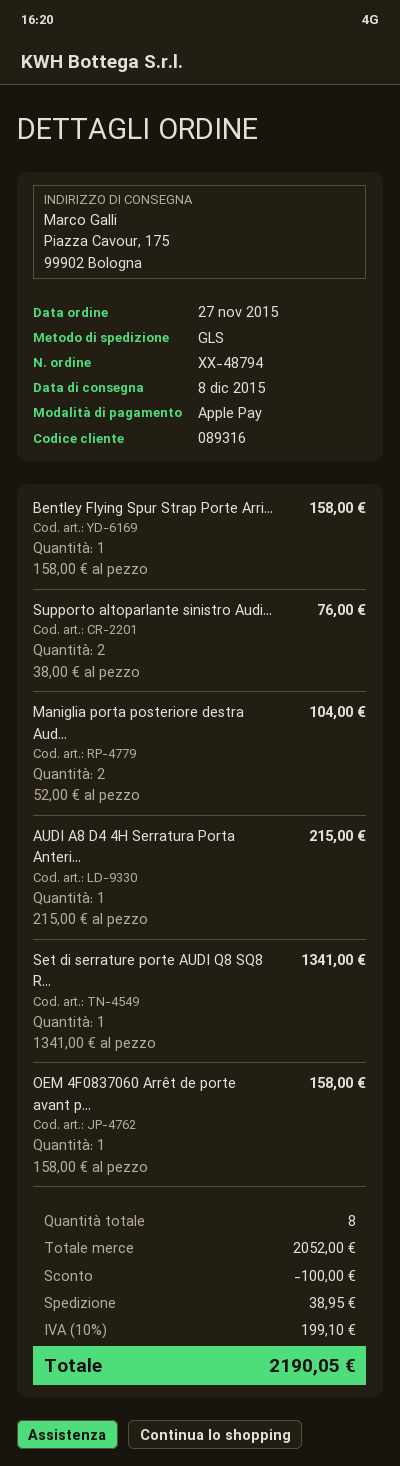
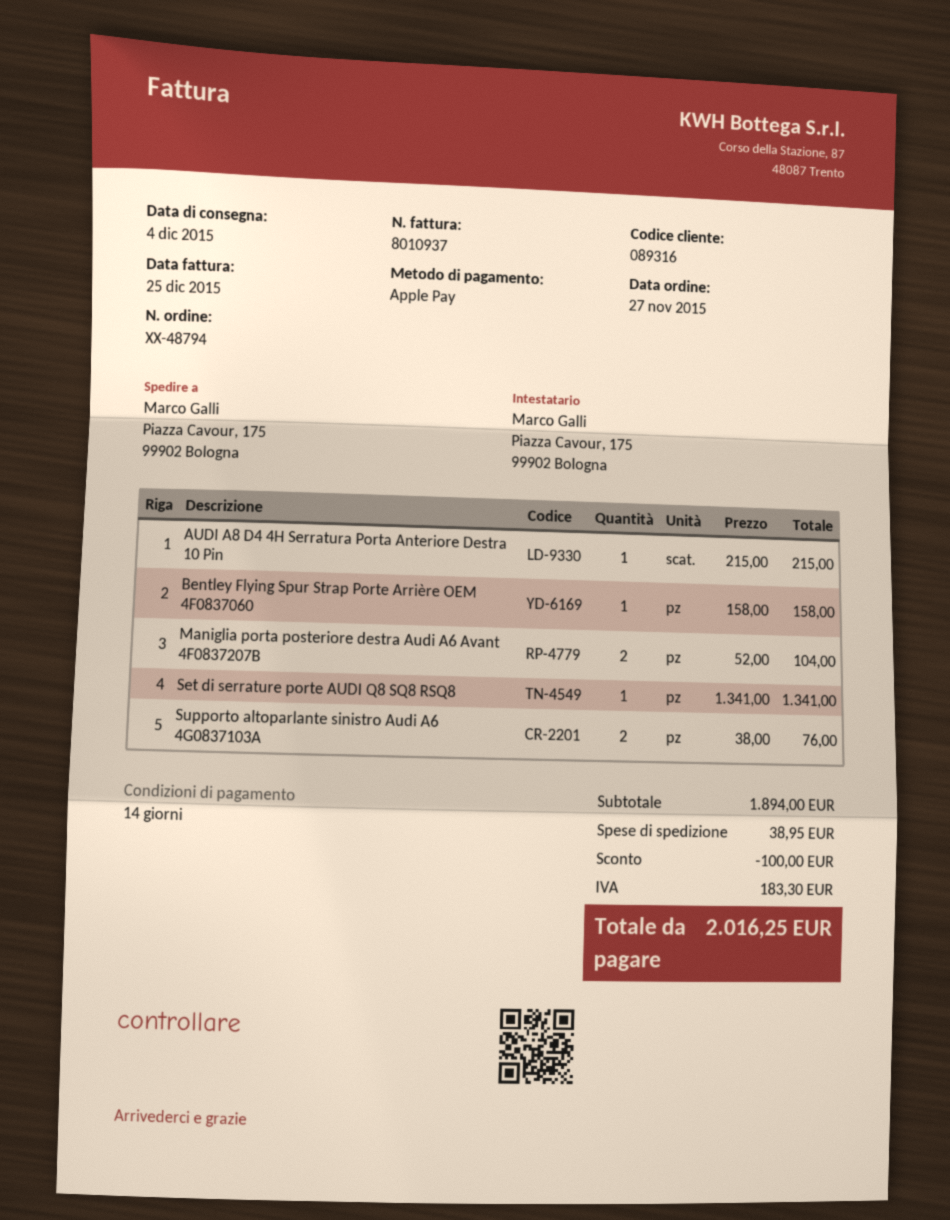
delivery date: 2015-12-08 -> 2015-12-04
OEM 4F0837060 Arrêt de porte avant p...: 1 x 158.00 = 158.00 -> none
subtotal: 2052.00 -> 1894.00
tax: 199.10 -> 183.30
total: 2190.05 -> 2016.25

